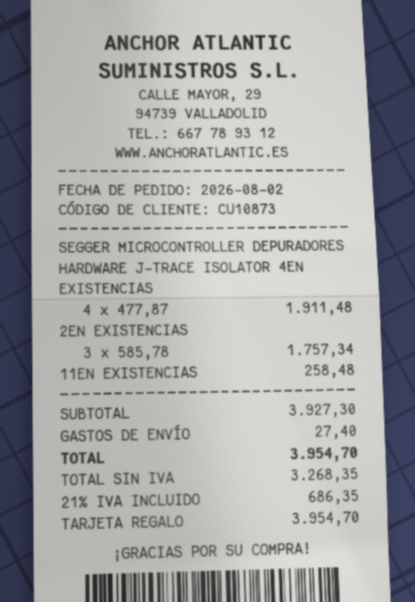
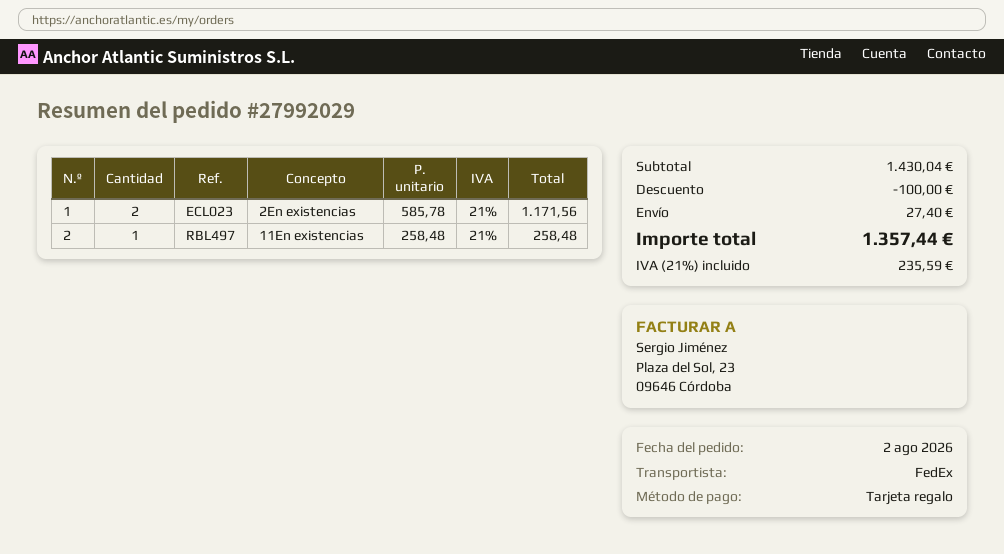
SEGGER MICROCONTROLLER DEPURADORES HARDWARE J-TRACE ISOLATOR 4EN EXISTENCIAS: 4 x 477.87 = 1911.48 -> none
2EN EXISTENCIAS: 3 x 585.78 = 1757.34 -> 2 x 585.78 = 1171.56
subtotal: 3927.30 -> 1430.04
discount: none -> 100.00
tax: 21% = 686.35 -> 21% = 235.59
total: 3954.70 -> 1357.44

